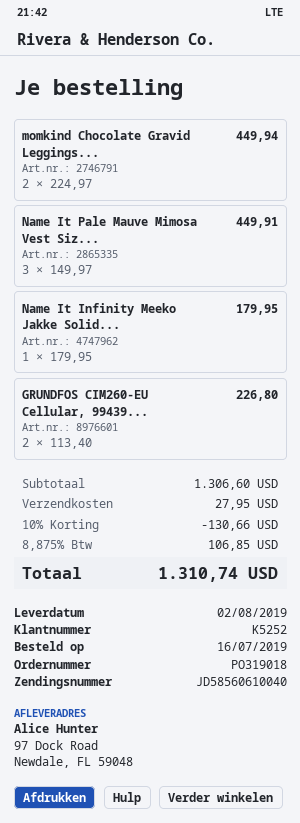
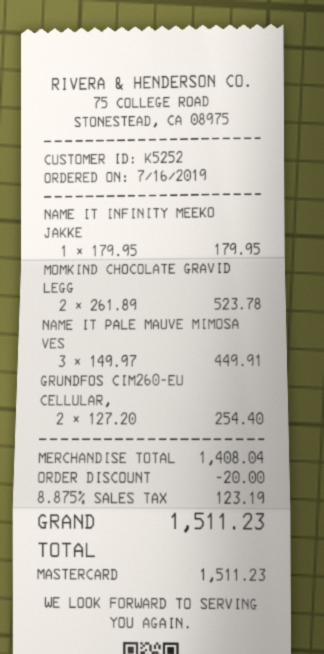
momkind Chocolate Gravid Leggings...: 2 x 224.97 = 449.94 -> 2 x 261.89 = 523.78
GRUNDFOS CIM260-EU Cellular, 99439...: 2 x 113.40 = 226.80 -> 2 x 127.20 = 254.40
subtotal: 1306.60 -> 1408.04
discount: 130.66 -> 20.00
shipping: 27.95 -> none
tax: 8.875% = 106.85 -> 8.875% = 123.19
total: 1310.74 -> 1511.23

